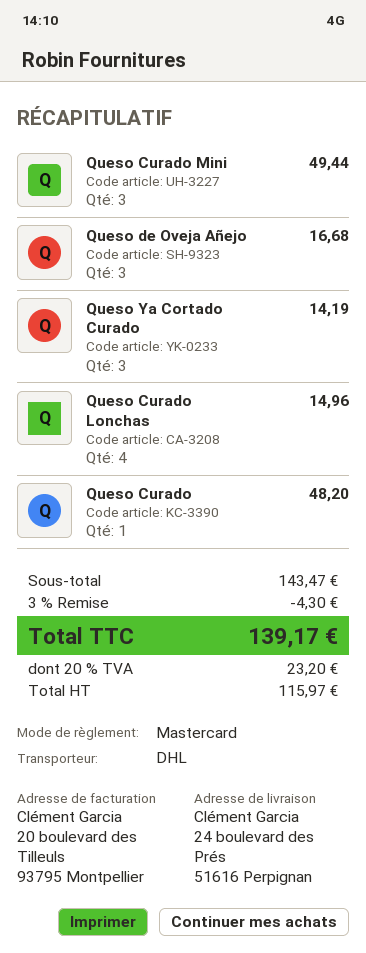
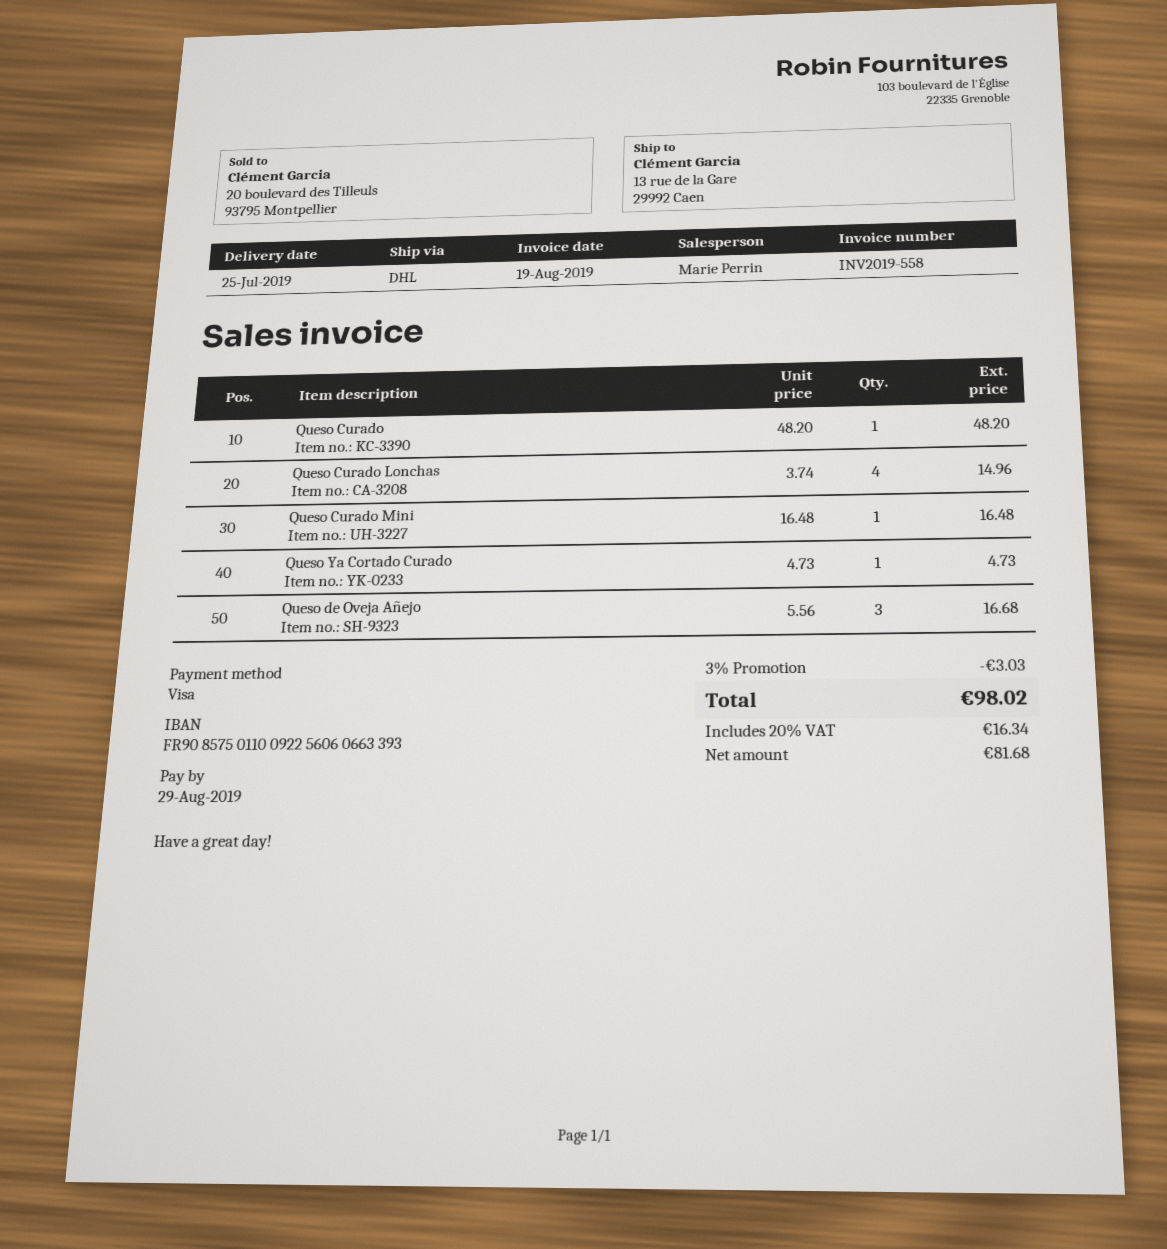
payment method: Mastercard -> Visa
ship to: 24 boulevard des Prés, 51616 Perpignan -> 13 rue de la Gare, 29992 Caen
Queso Curado Mini: 3 for 49.44 -> 1 for 16.48
Queso Ya Cortado Curado: 3 for 14.19 -> 1 for 4.73
discount: 3% = 4.30 -> 3% = 3.03
net: 115.97 -> 81.68
tax: 20% = 23.20 -> 20% = 16.34
total: 139.17 -> 98.02

